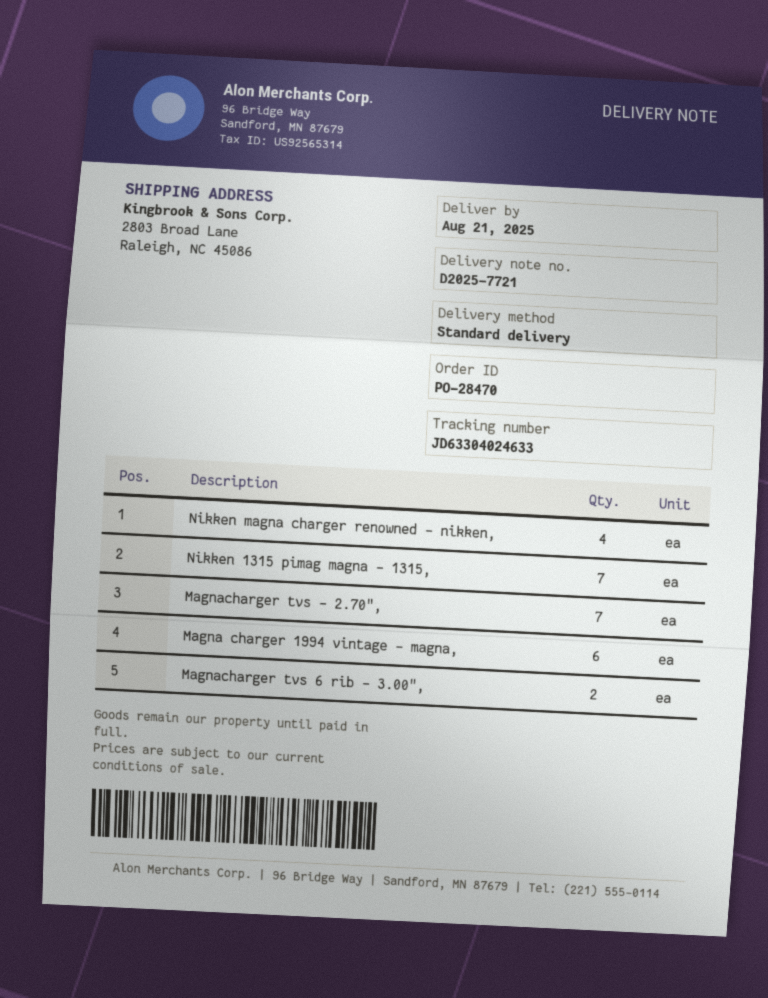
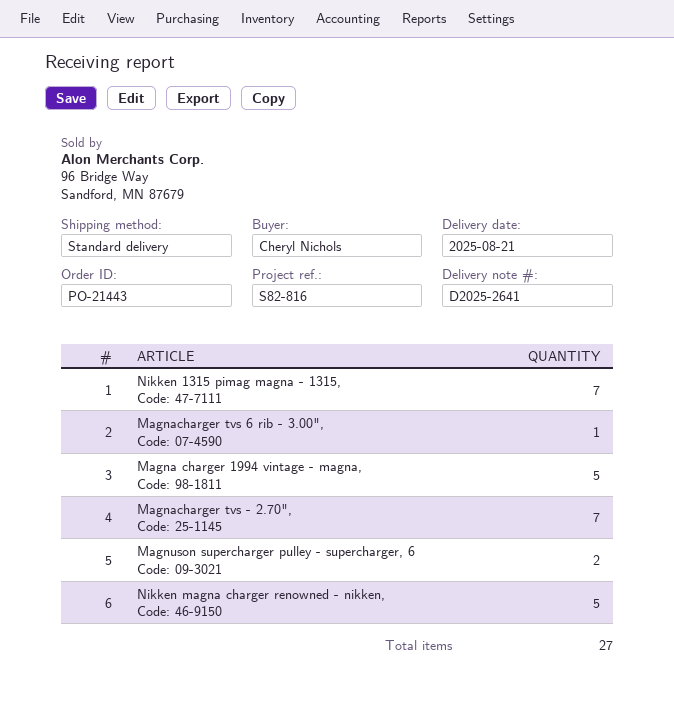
order number: PO-28470 -> PO-21443
delivery note number: D2025-7721 -> D2025-2641
Nikken magna charger renowned - nikken,: 4 -> 5
Magna charger 1994 vintage - magna,: 6 -> 5
Magnacharger tvs 6 rib - 3.00",: 2 -> 1
Magnuson supercharger pulley - supercharger, 6: none -> 2

